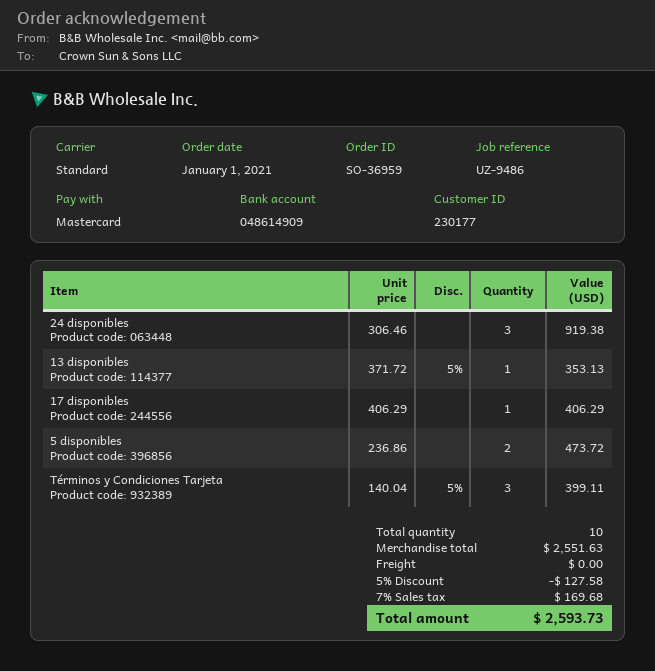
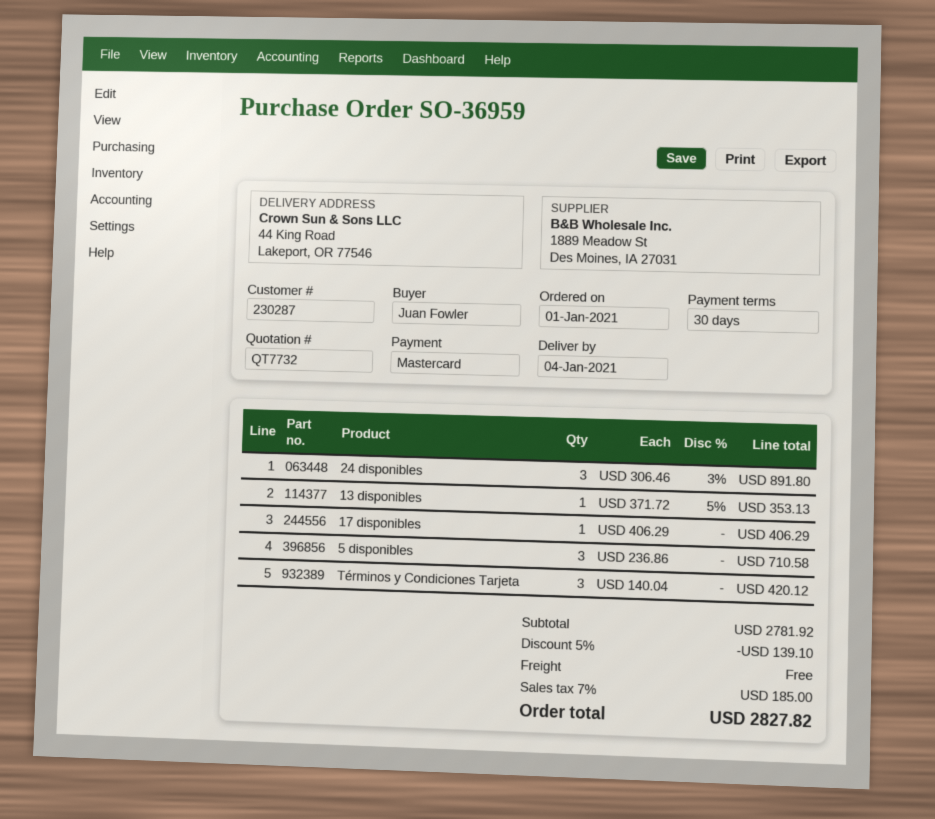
customer number: 230177 -> 230287
24 disponibles: 3 x 306.46 = 919.38 -> 3 x 306.46 - 3% = 891.80
5 disponibles: 2 x 236.86 = 473.72 -> 3 x 236.86 = 710.58
Términos y Condiciones Tarjeta: 3 x 140.04 - 5% = 399.11 -> 3 x 140.04 = 420.12
subtotal: 2551.63 -> 2781.92
discount: 5% = 127.58 -> 5% = 139.10
tax: 7% = 169.68 -> 7% = 185.00
total: 2593.73 -> 2827.82

